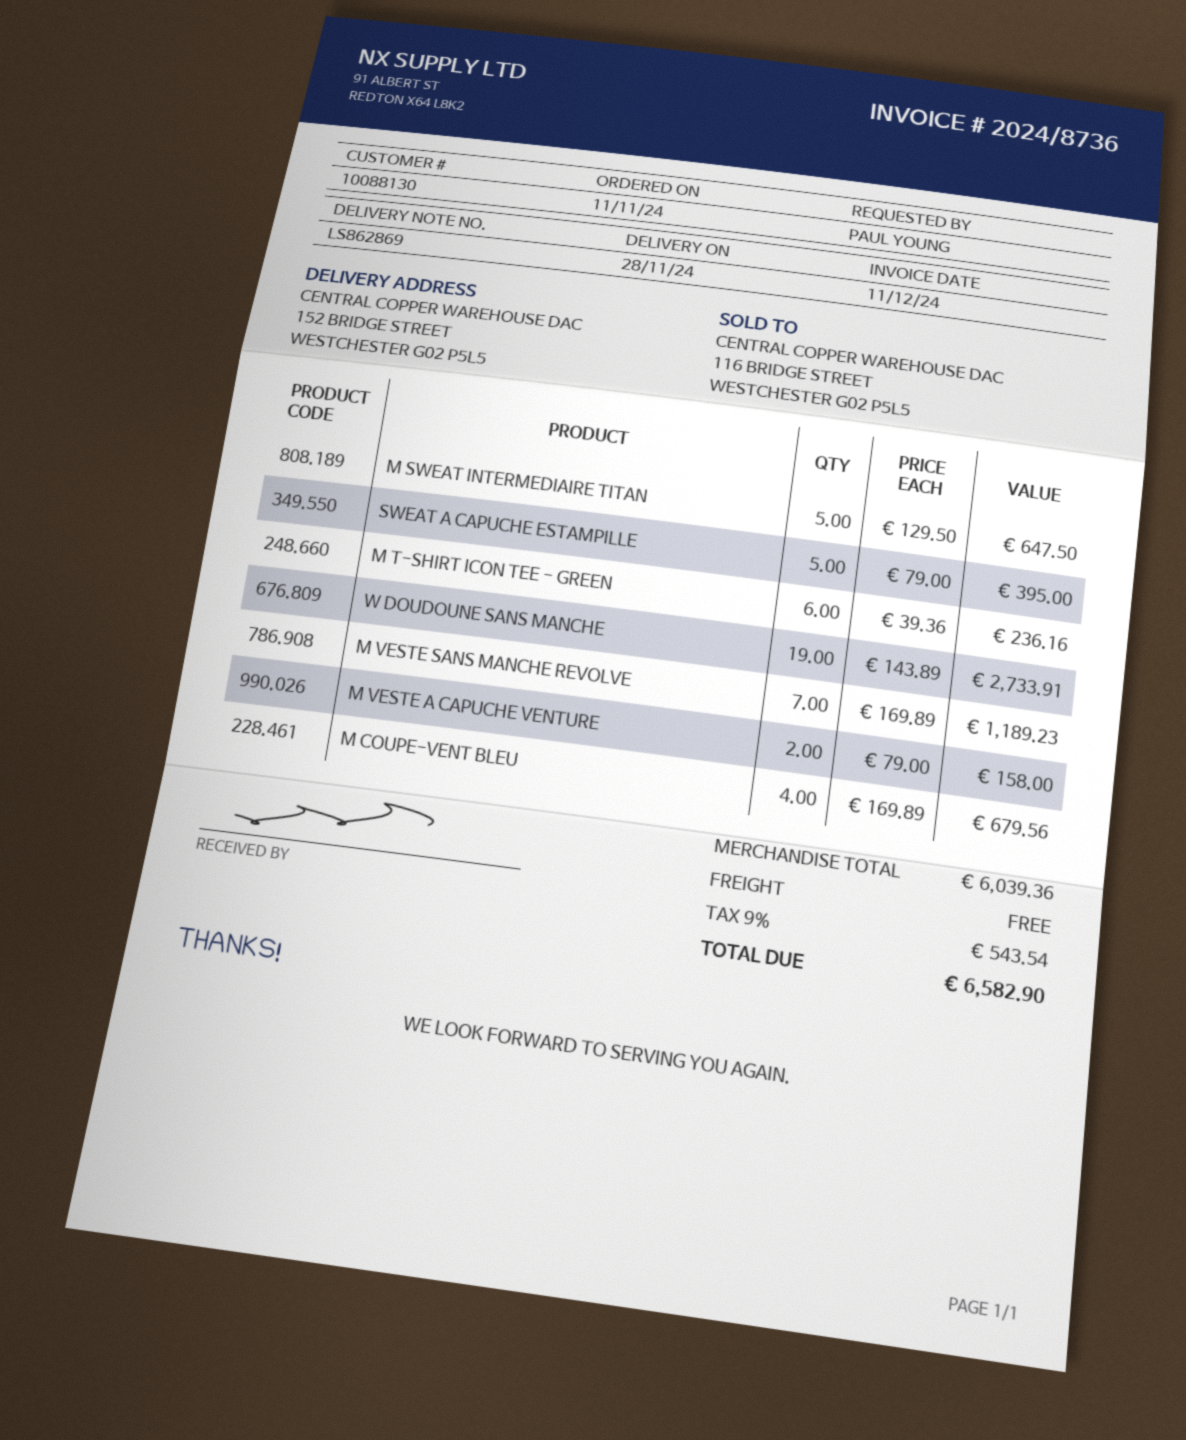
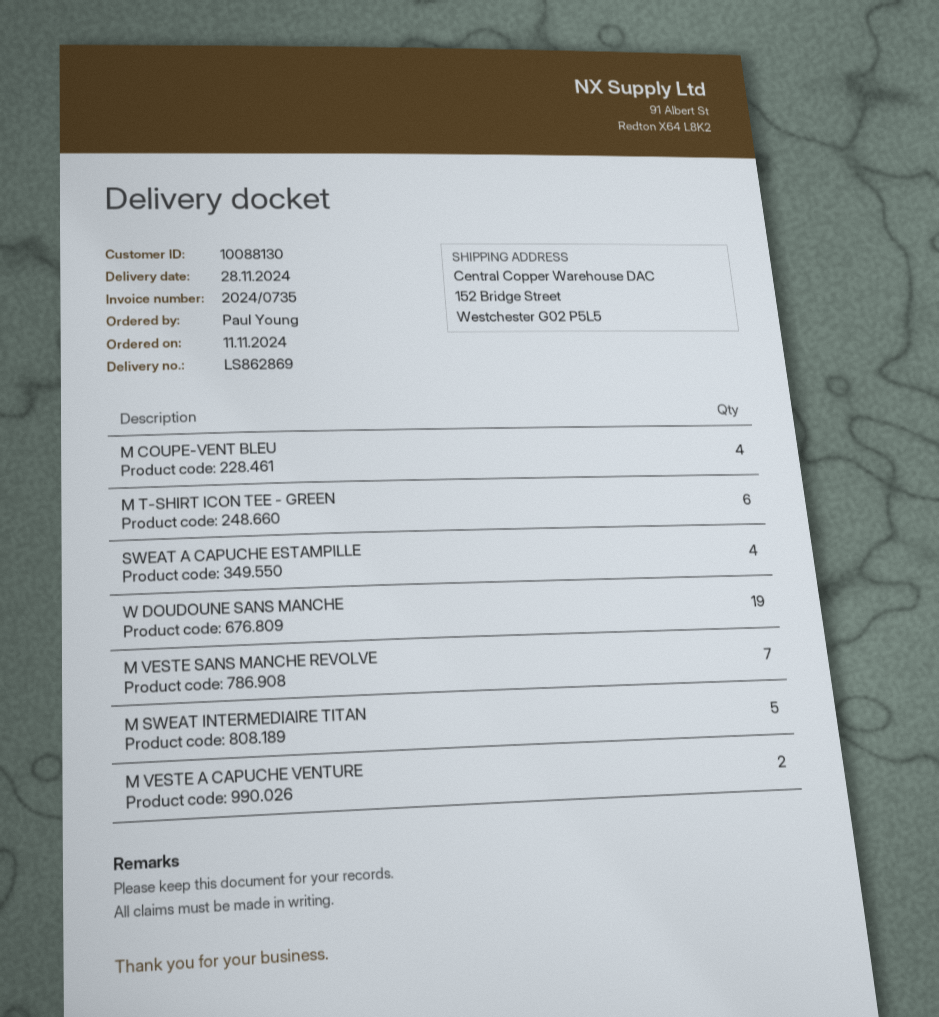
invoice number: 2024/8736 -> 2024/0735
SWEAT A CAPUCHE ESTAMPILLE: 5 -> 4

